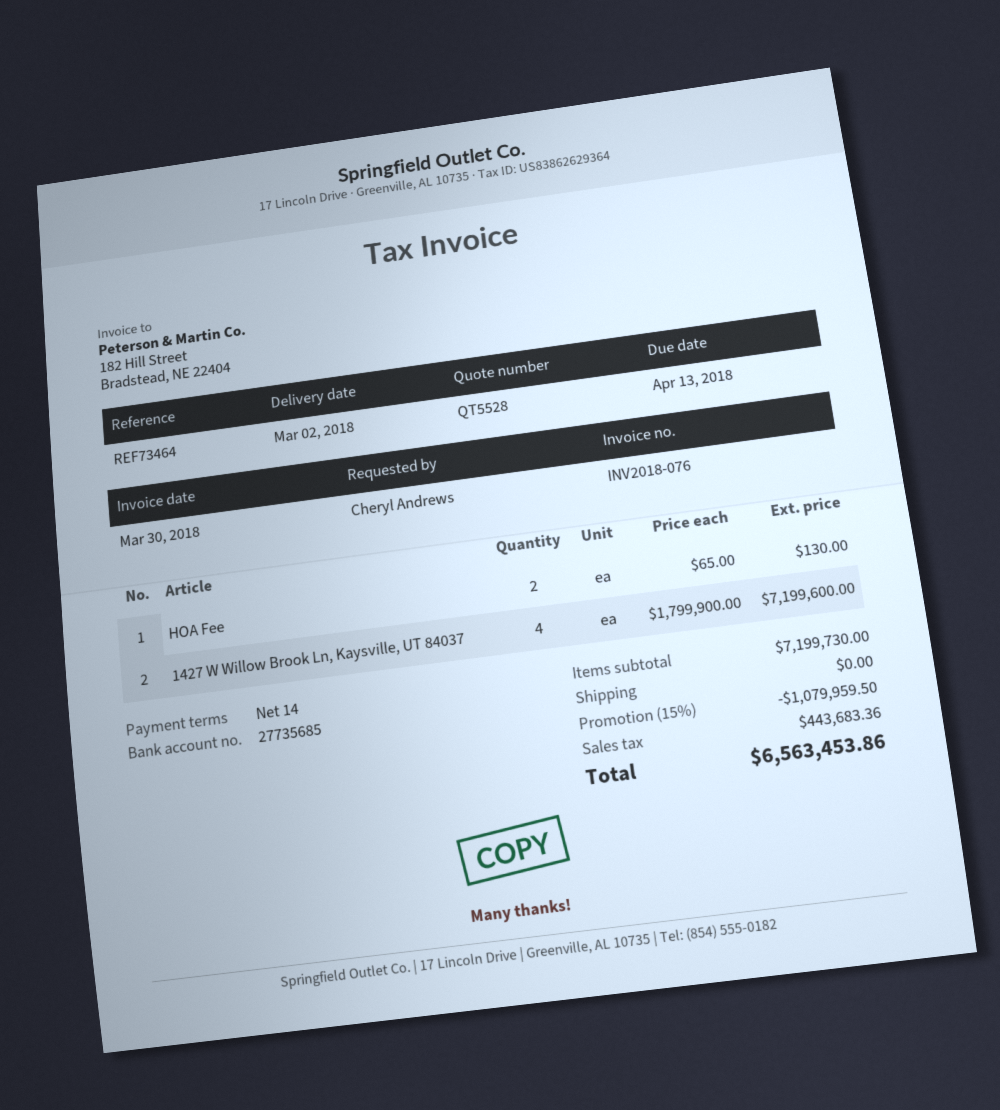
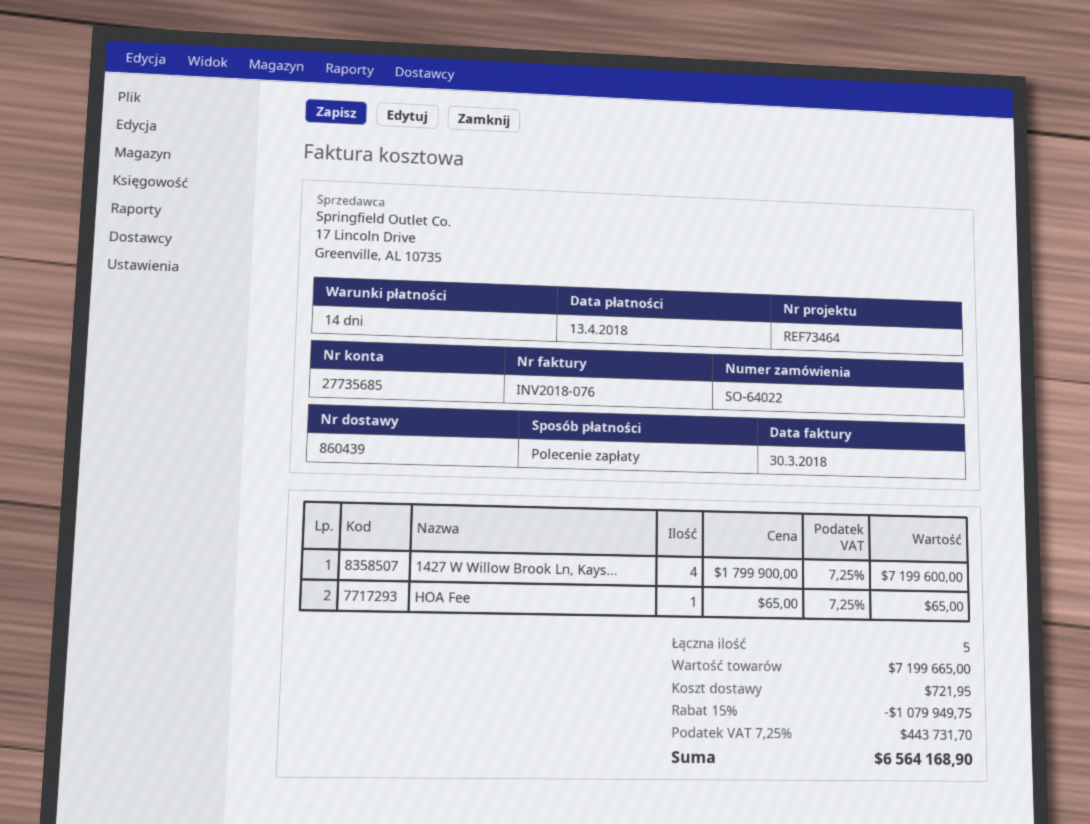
HOA Fee: 2 x 65.00 = 130.00 -> 1 x 65.00 = 65.00
subtotal: 7199730.00 -> 7199665.00
discount: 15% = 1079959.50 -> 15% = 1079949.75
shipping: 0.00 -> 721.95
tax: 443683.36 -> 443731.70
total: 6563453.86 -> 6564168.90

